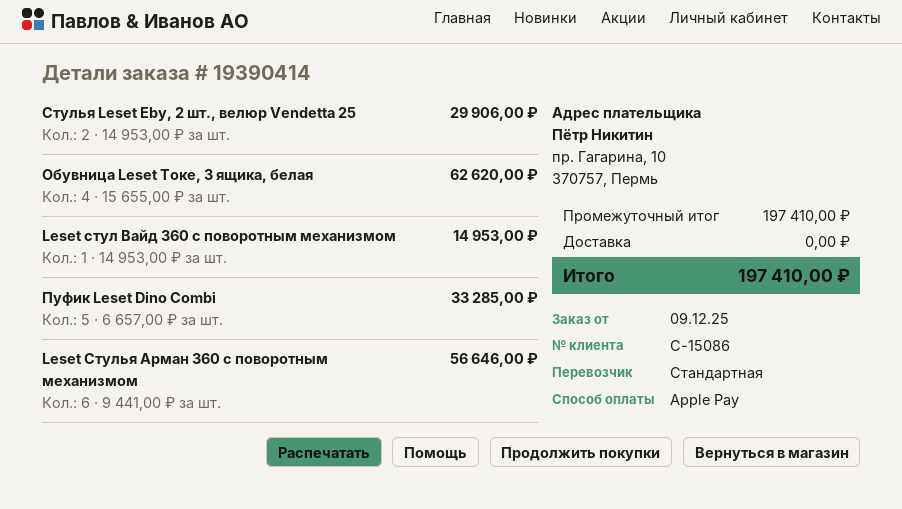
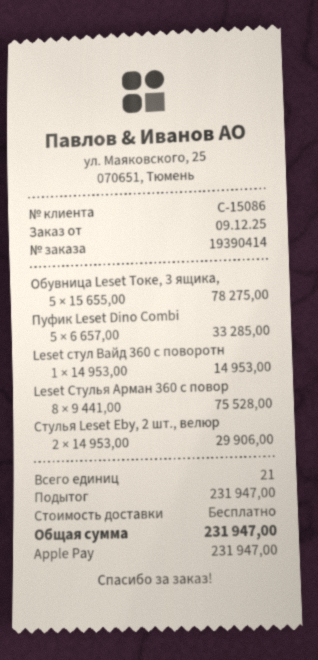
Обувница Leset Токе, 3 ящика, белая: 4 x 15655.00 = 62620.00 -> 5 x 15655.00 = 78275.00
Leset Стулья Арман 360 с поворотным механизмом: 6 x 9441.00 = 56646.00 -> 8 x 9441.00 = 75528.00
subtotal: 197410.00 -> 231947.00
total: 197410.00 -> 231947.00

